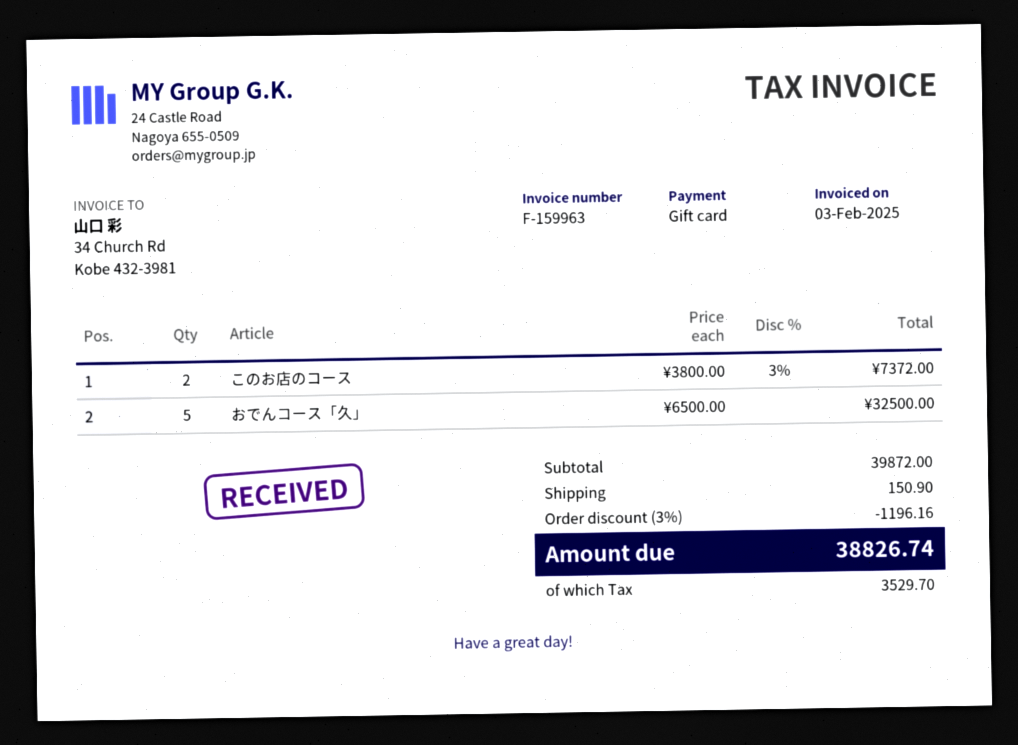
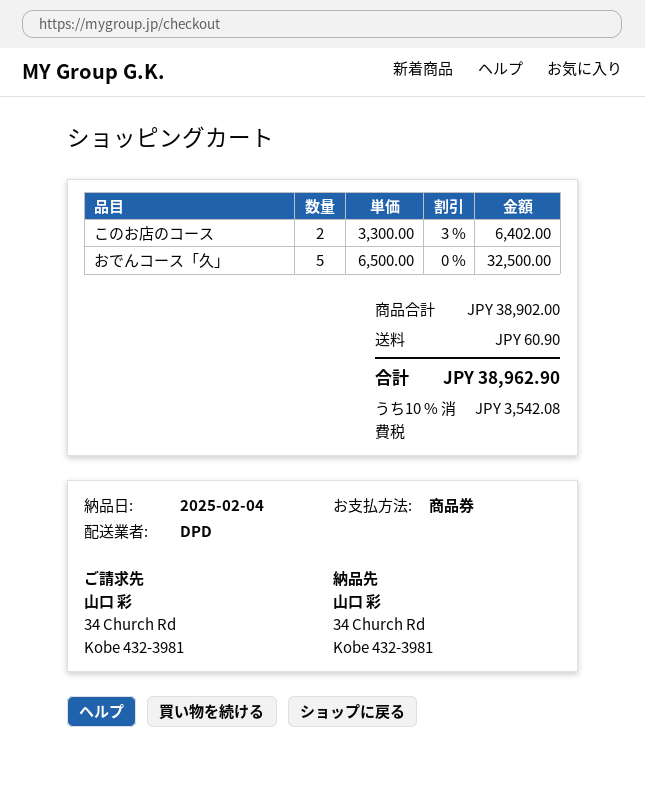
このお店のコース: 2 x 3800.00 - 3% = 7372.00 -> 2 x 3300.00 - 3% = 6402.00
subtotal: 39872.00 -> 38902.00
discount: 3% = 1196.16 -> none
shipping: 150.90 -> 60.90
tax: 3529.70 -> 3542.08
total: 38826.74 -> 38962.90

